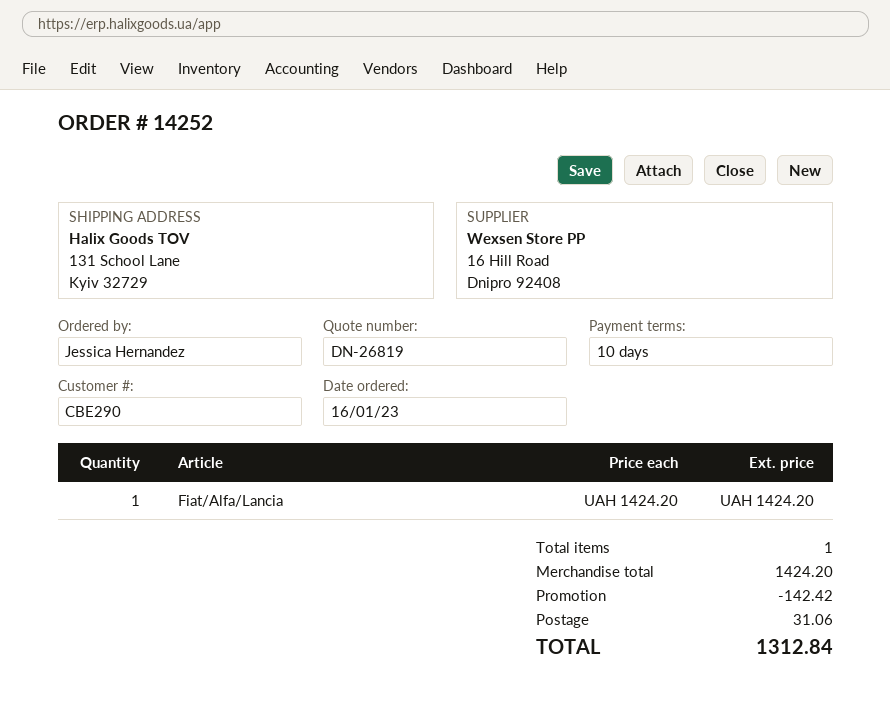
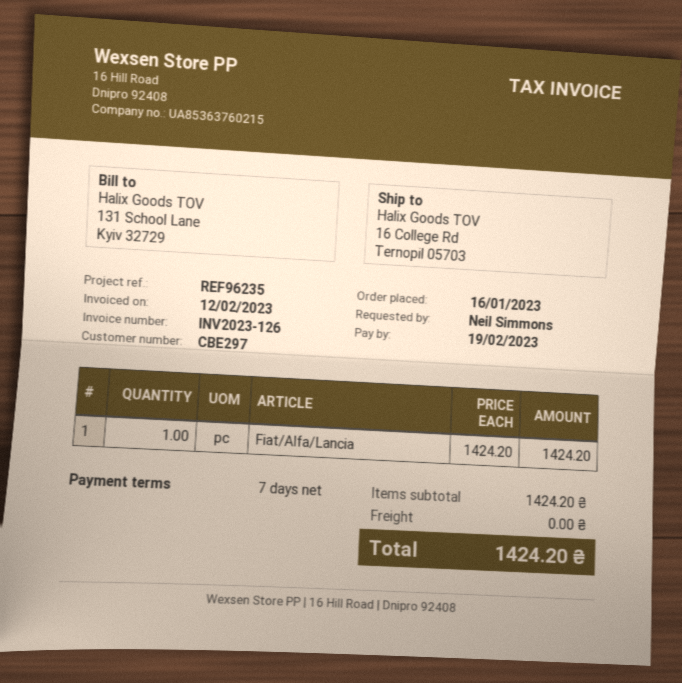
payment terms: 10 days -> 7 days
customer number: CBE290 -> CBE297
ordered by: Jessica Hernandez -> Neil Simmons
ship to: 131 School Lane, Kyiv 32729 -> 16 College Rd, Ternopil 05703
discount: 142.42 -> none
shipping: 31.06 -> 0.00
total: 1312.84 -> 1424.20

